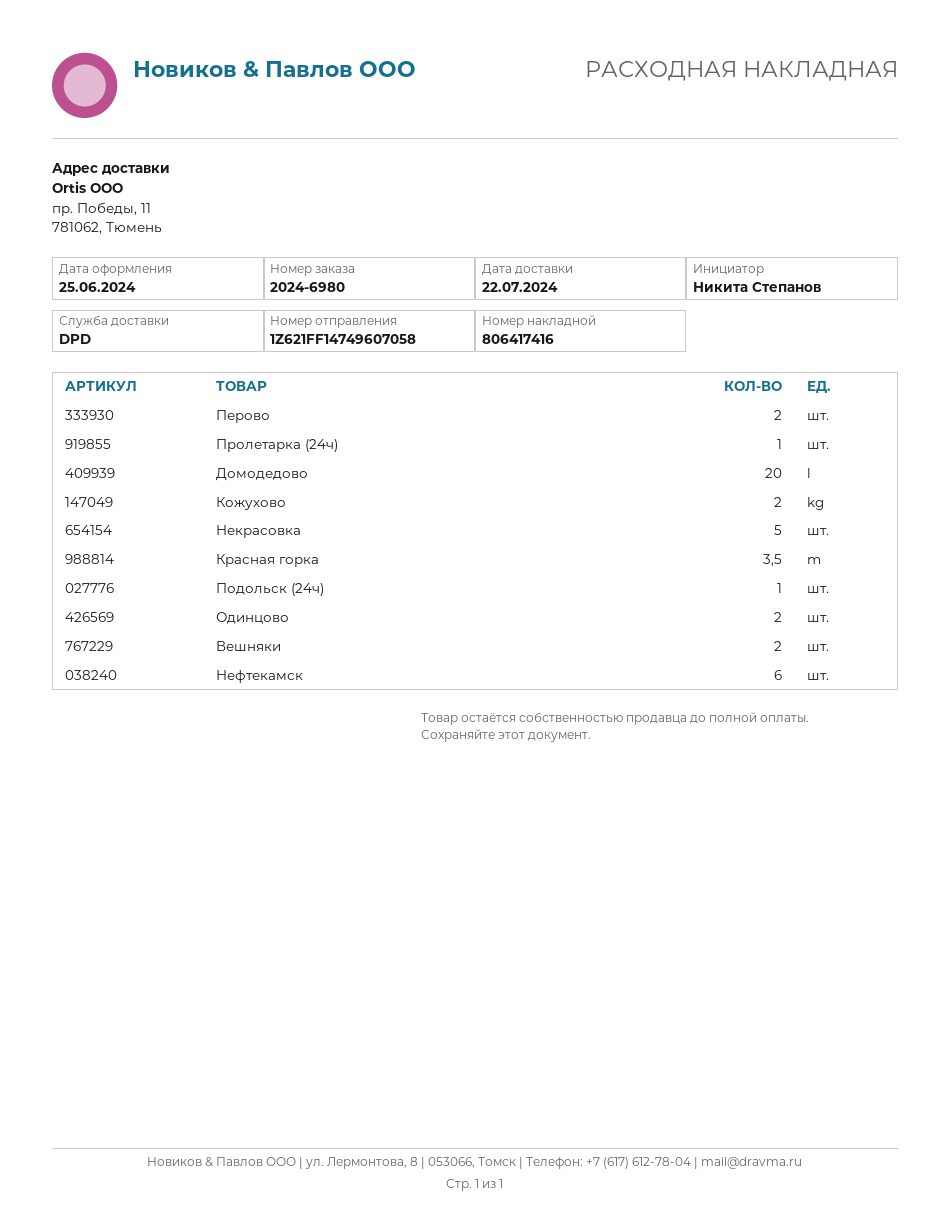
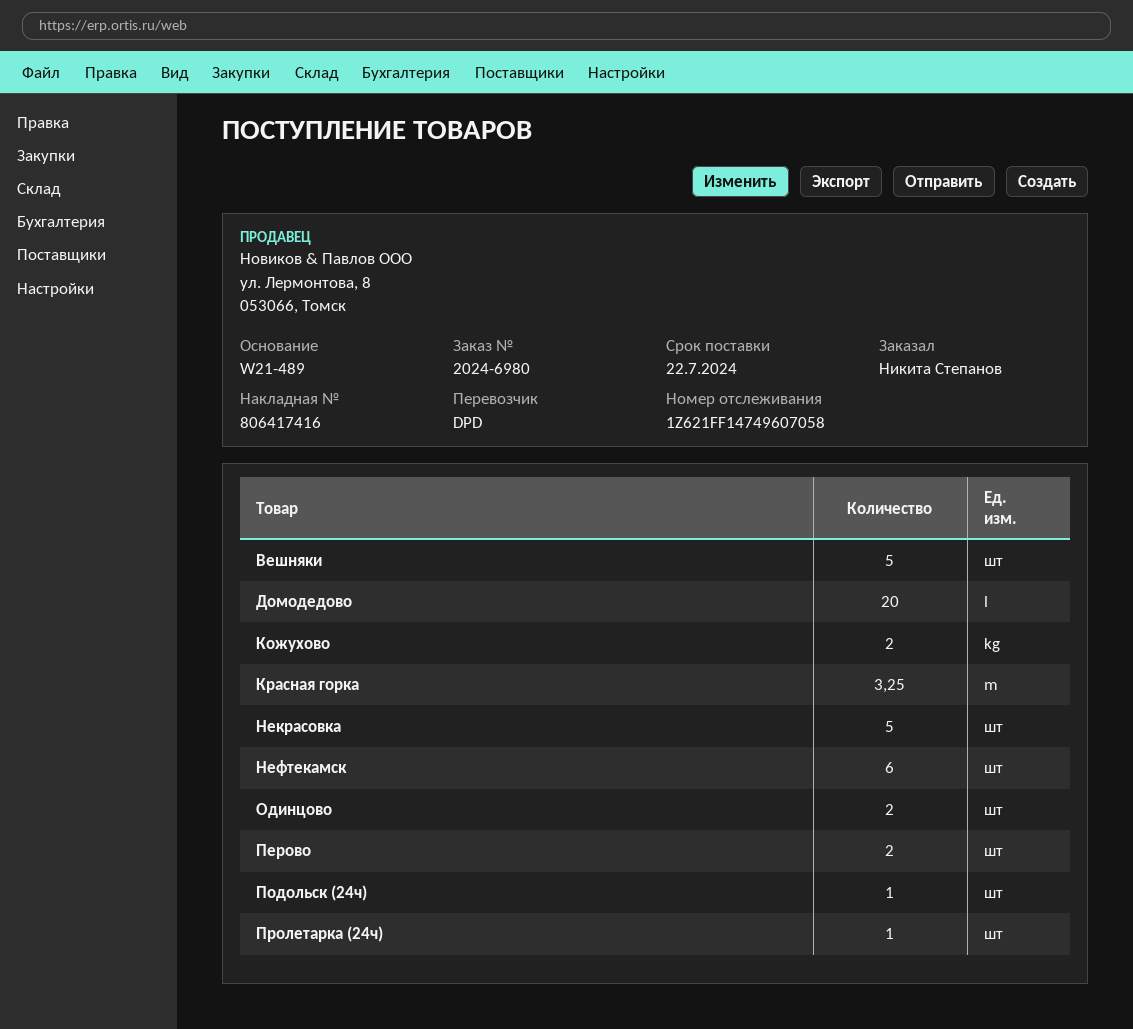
Красная горка: 3.5 -> 3.25
Вешняки: 2 -> 5

